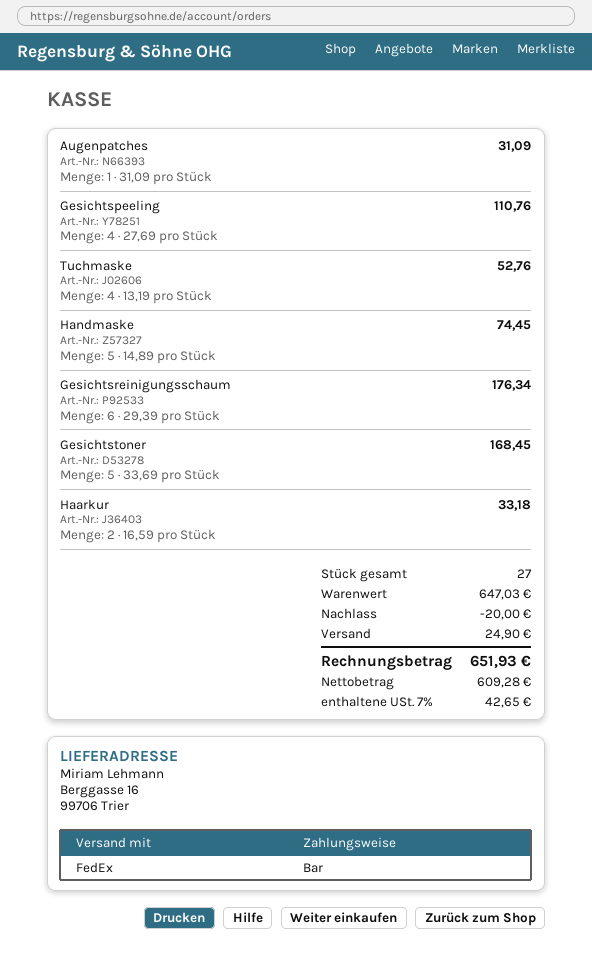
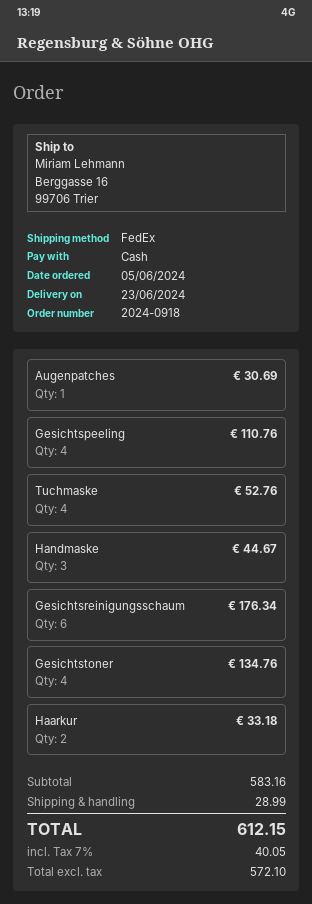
Augenpatches: 1 for 31.09 -> 1 for 30.69
Handmaske: 5 for 74.45 -> 3 for 44.67
Gesichtstoner: 5 for 168.45 -> 4 for 134.76
subtotal: 647.03 -> 583.16
discount: 20.00 -> none
shipping: 24.90 -> 28.99
net: 609.28 -> 572.10
tax: 7% = 42.65 -> 7% = 40.05
total: 651.93 -> 612.15

